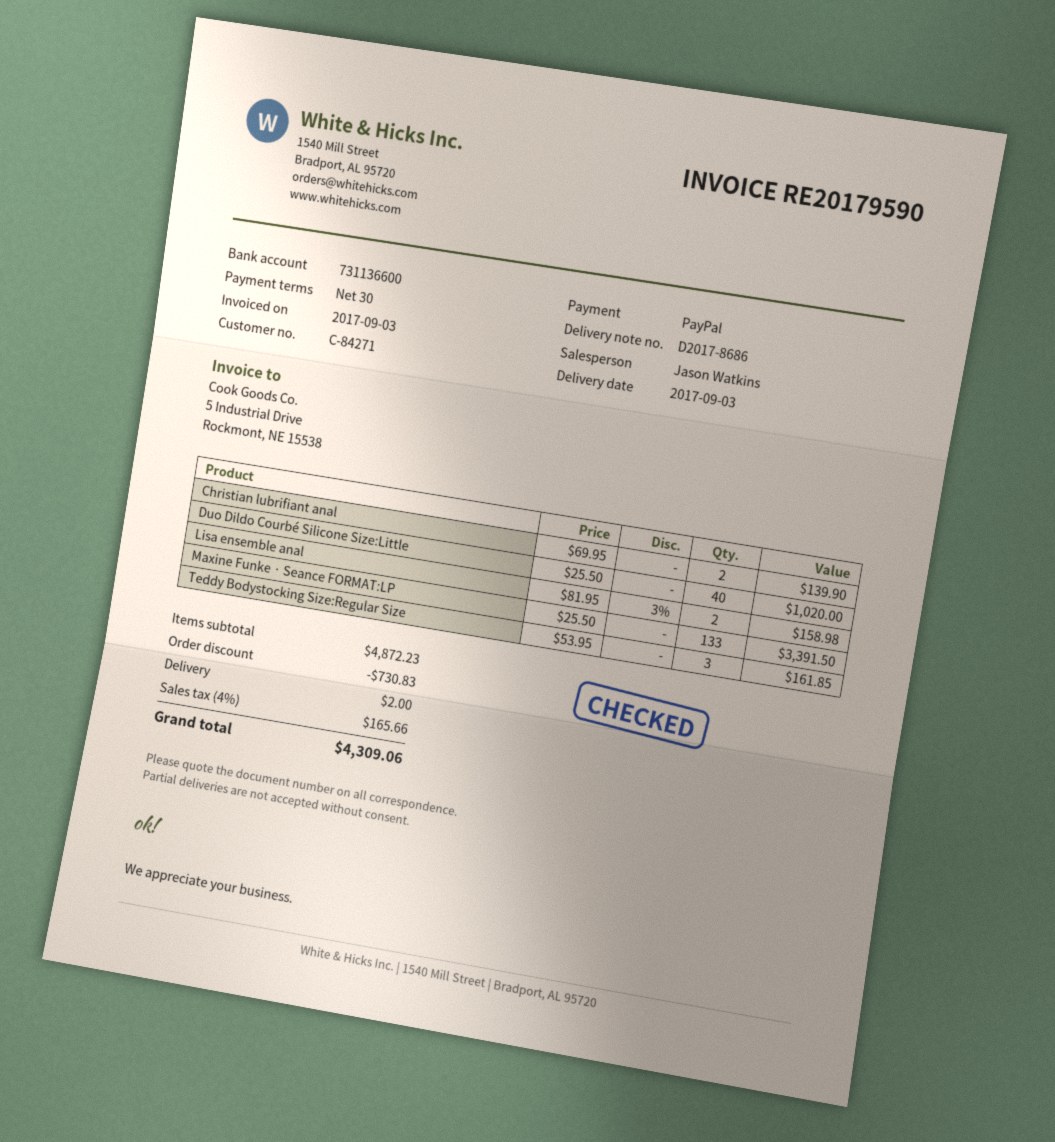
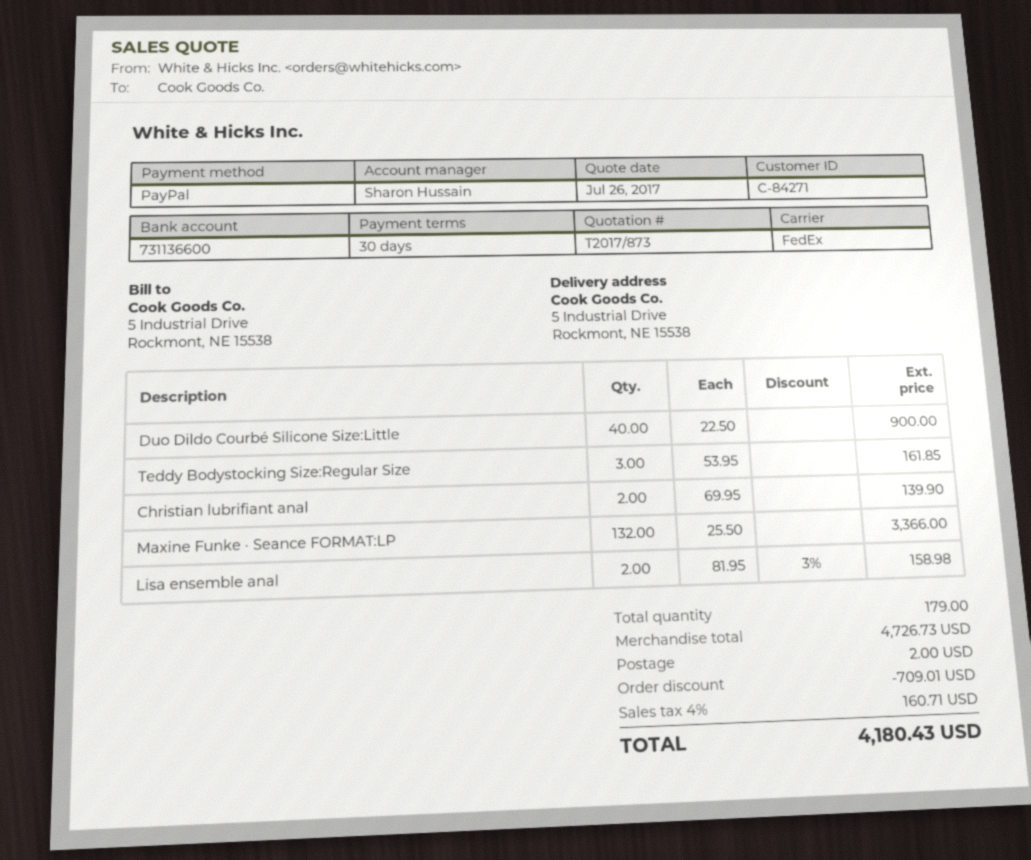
sales rep: Jason Watkins -> Sharon Hussain
Duo Dildo Courbé Silicone Size:Little: 40 x 25.50 = 1020.00 -> 40 x 22.50 = 900.00
Maxine Funke · Seance FORMAT:LP: 133 x 25.50 = 3391.50 -> 132 x 25.50 = 3366.00
subtotal: 4872.23 -> 4726.73
discount: 730.83 -> 709.01
tax: 4% = 165.66 -> 4% = 160.71
total: 4309.06 -> 4180.43

